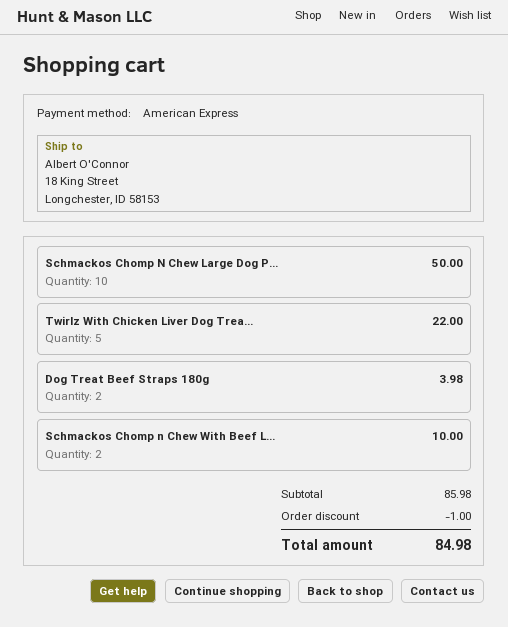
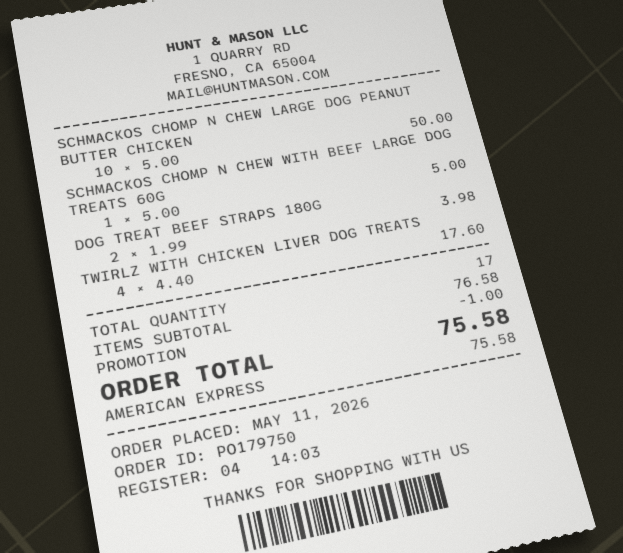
Twirlz With Chicken Liver Dog Trea...: 5 for 22.00 -> 4 for 17.60
Schmackos Chomp n Chew With Beef L...: 2 for 10.00 -> 1 for 5.00
subtotal: 85.98 -> 76.58
total: 84.98 -> 75.58

